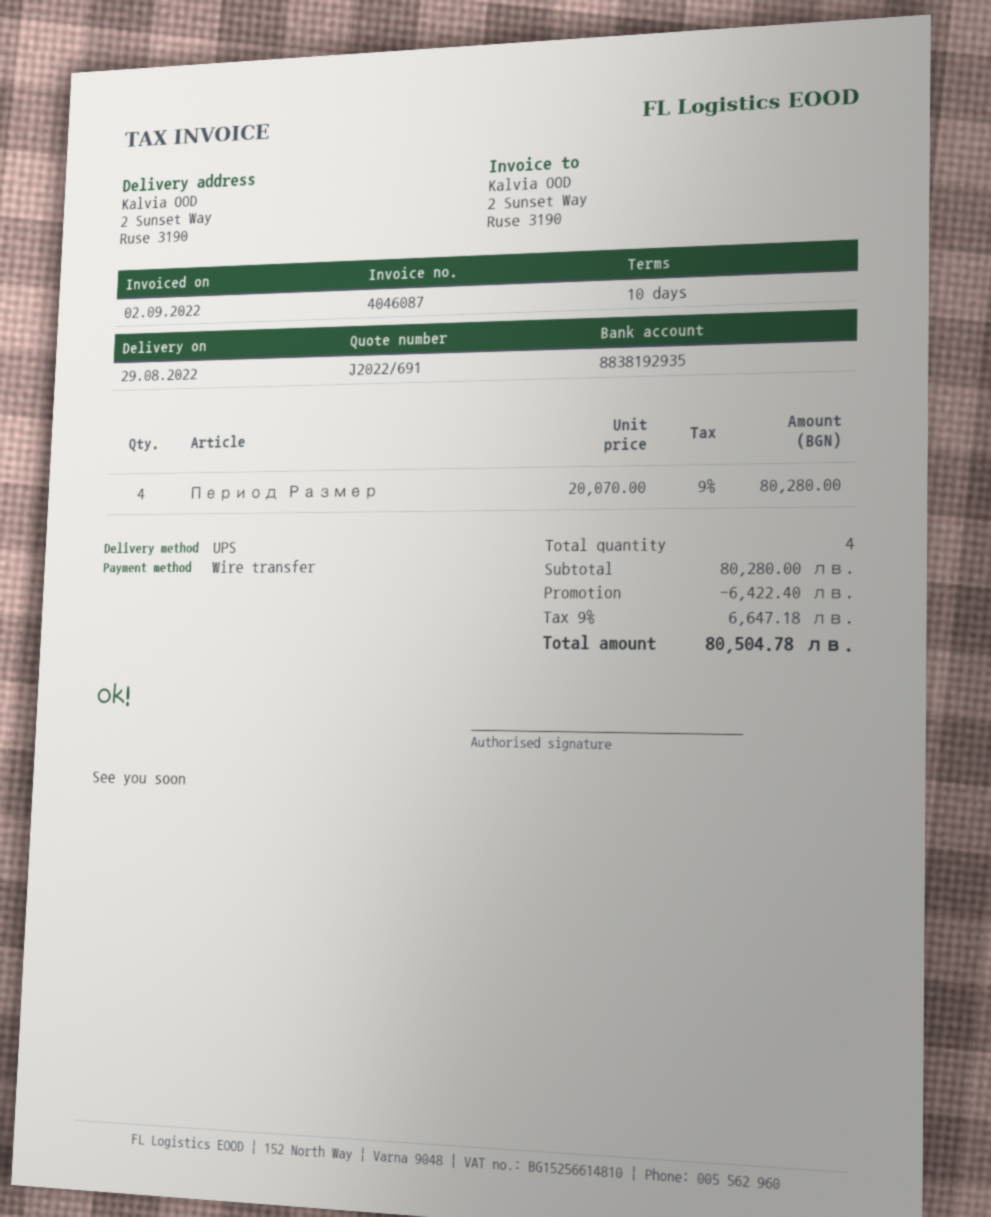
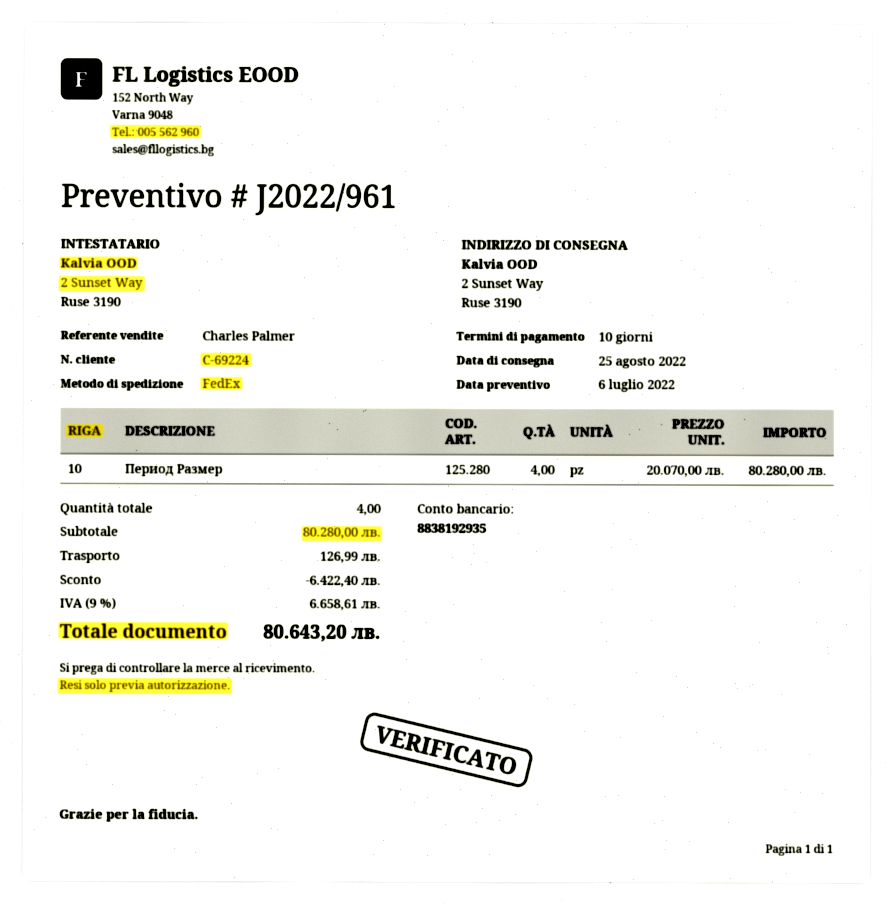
quote number: J2022/691 -> J2022/961
delivery date: 2022-08-29 -> 2022-08-25
shipping method: UPS -> FedEx
shipping: none -> 126.99
tax: 9% = 6647.18 -> 9% = 6658.61
total: 80504.78 -> 80643.20

